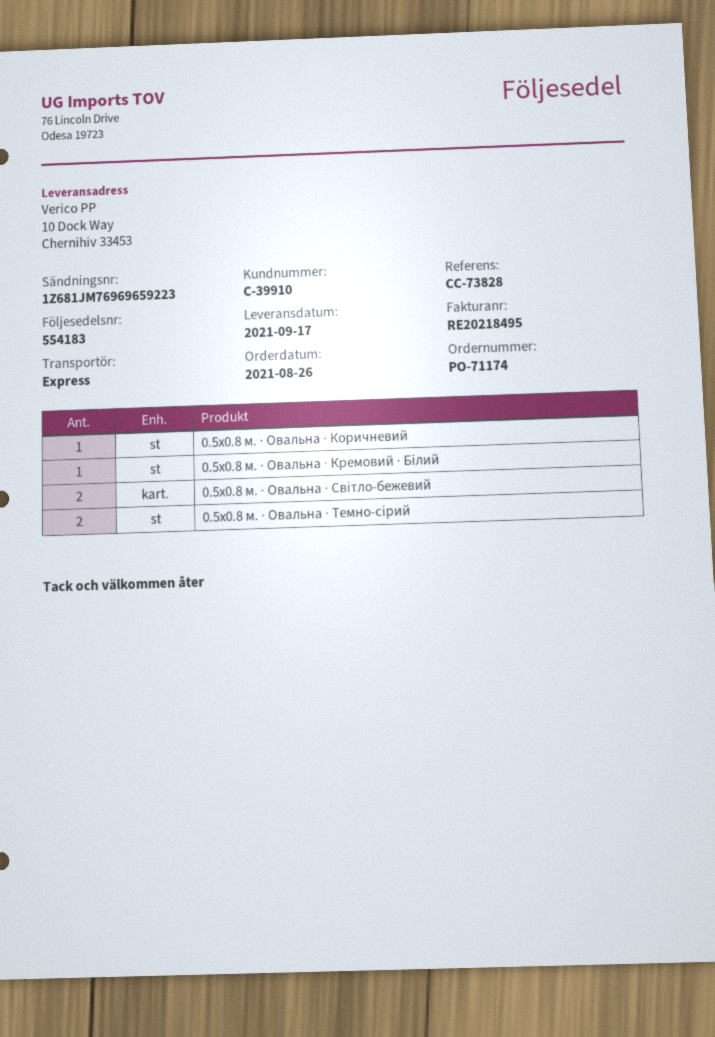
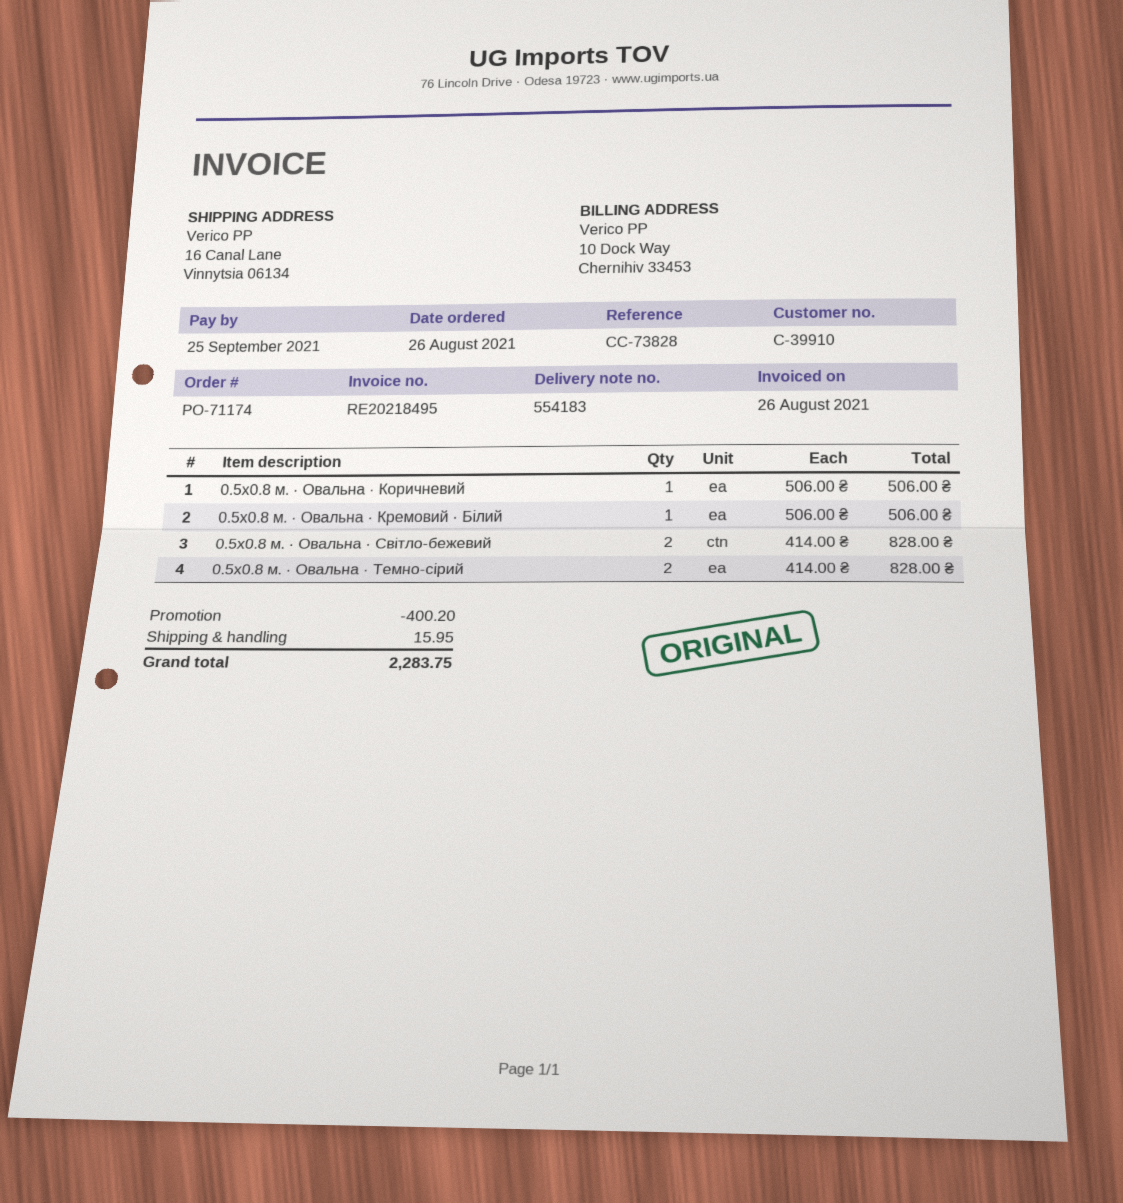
ship to: 10 Dock Way, Chernihiv 33453 -> 16 Canal Lane, Vinnytsia 06134

